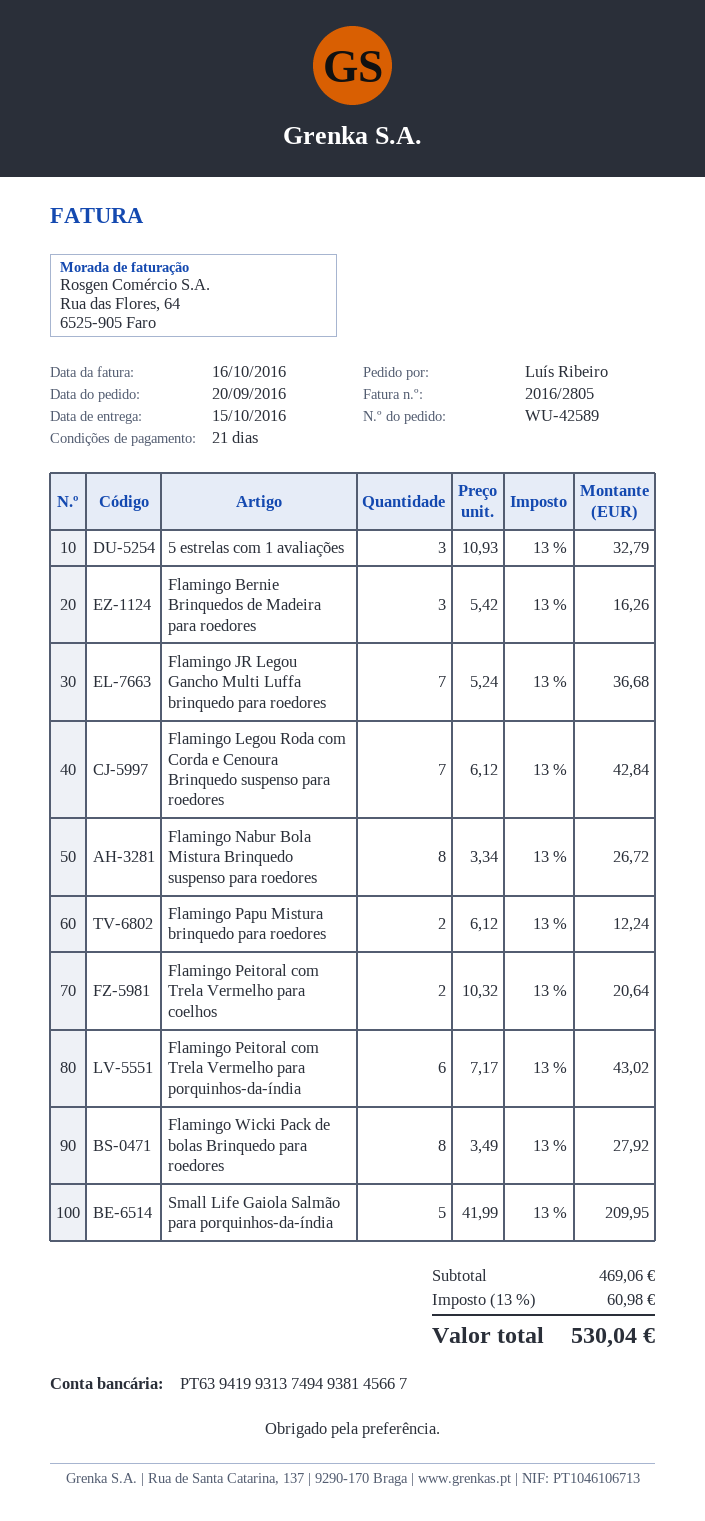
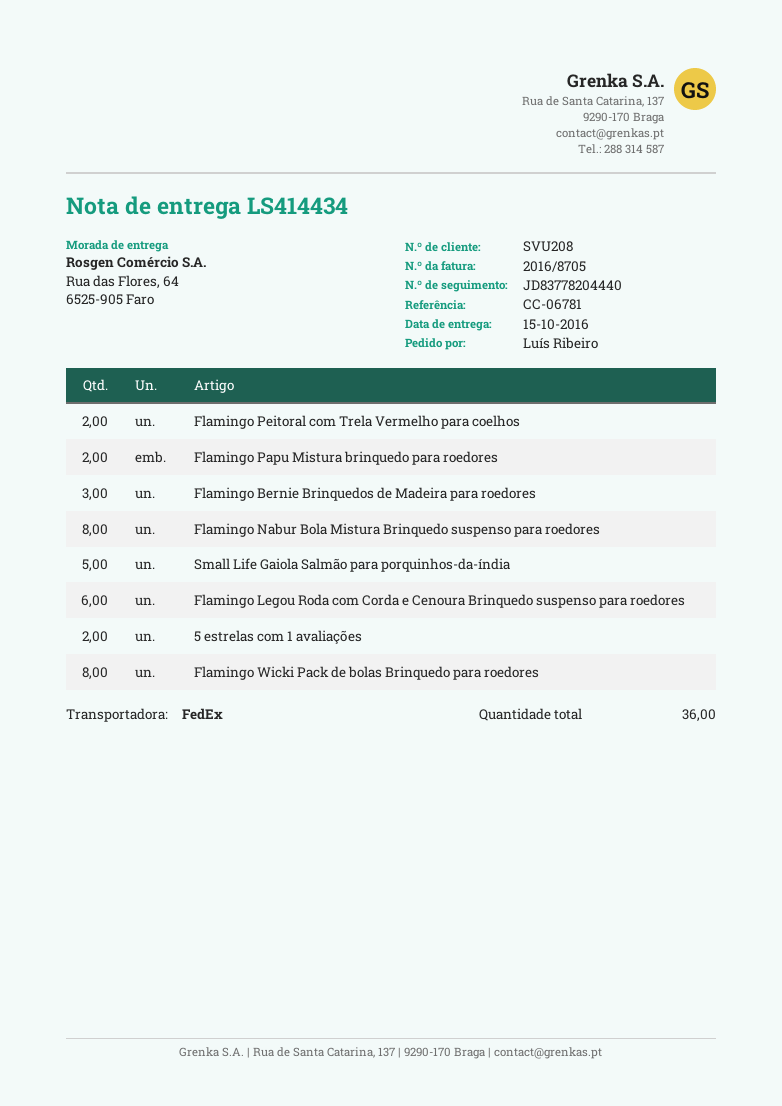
invoice number: 2016/2805 -> 2016/8705
5 estrelas com 1 avaliações: 3 -> 2
Flamingo JR Legou Gancho Multi Luffa brinquedo para roedores: 7 -> none
Flamingo Legou Roda com Corda e Cenoura Brinquedo suspenso para roedores: 7 -> 6
Flamingo Peitoral com Trela Vermelho para porquinhos-da-índia: 6 -> none

